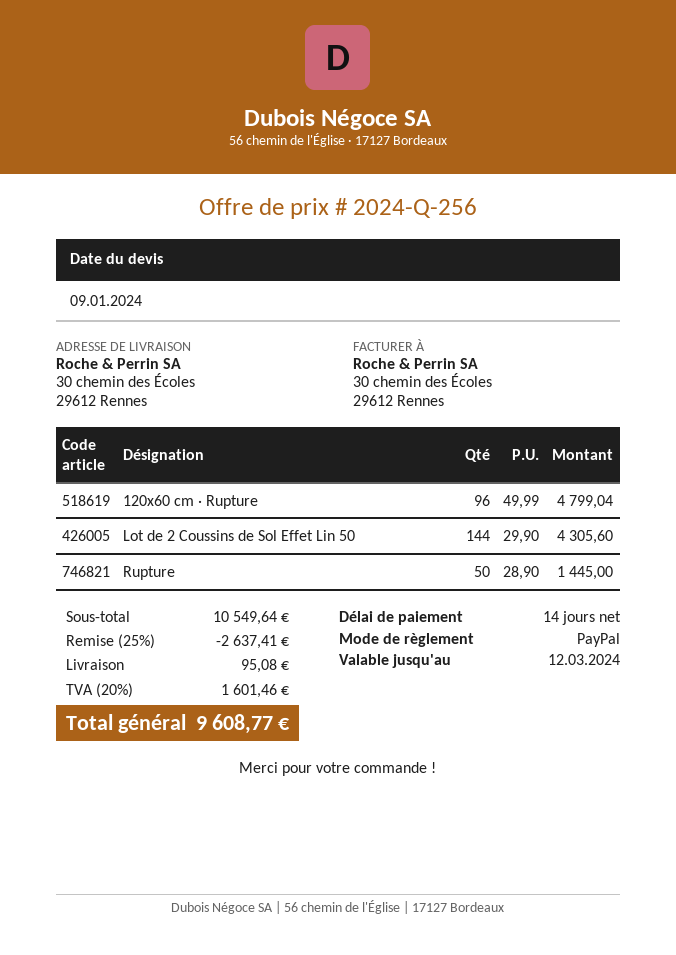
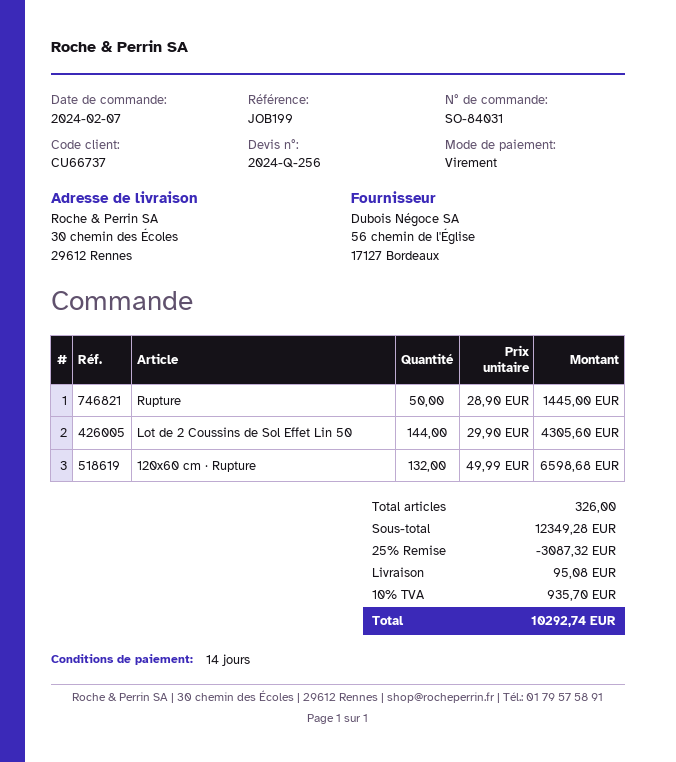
payment method: PayPal -> bank transfer
120x60 cm · Rupture: 96 x 49.99 = 4799.04 -> 132 x 49.99 = 6598.68
subtotal: 10549.64 -> 12349.28
discount: 25% = 2637.41 -> 25% = 3087.32
tax: 20% = 1601.46 -> 10% = 935.70
total: 9608.77 -> 10292.74

